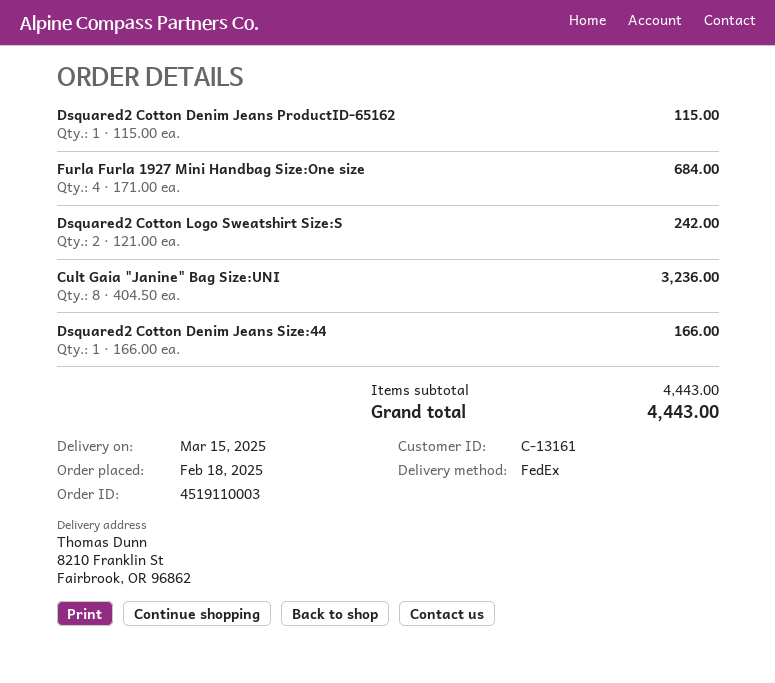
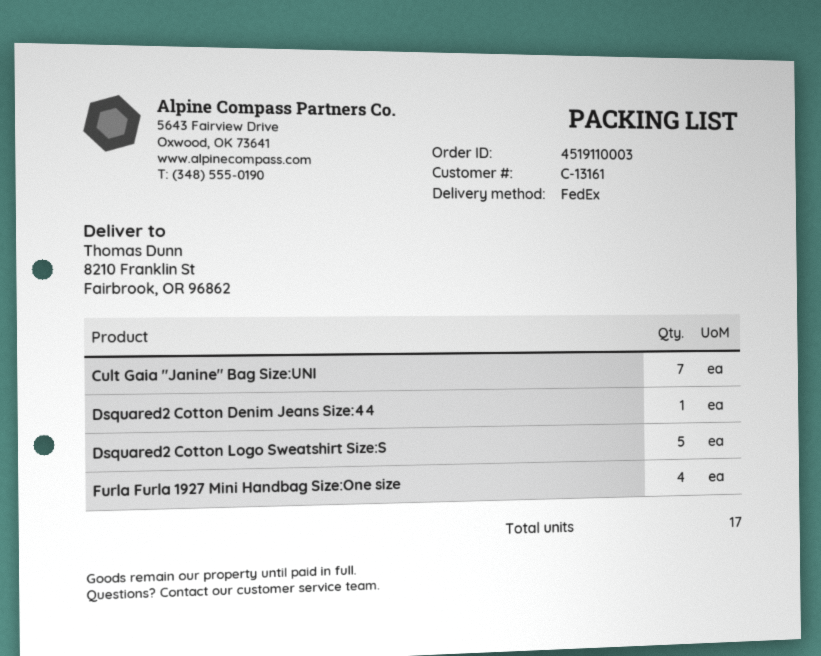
Dsquared2 Cotton Denim Jeans ProductID-65162: 1 -> none
Dsquared2 Cotton Logo Sweatshirt Size:S: 2 -> 5
Cult Gaia "Janine" Bag Size:UNI: 8 -> 7

